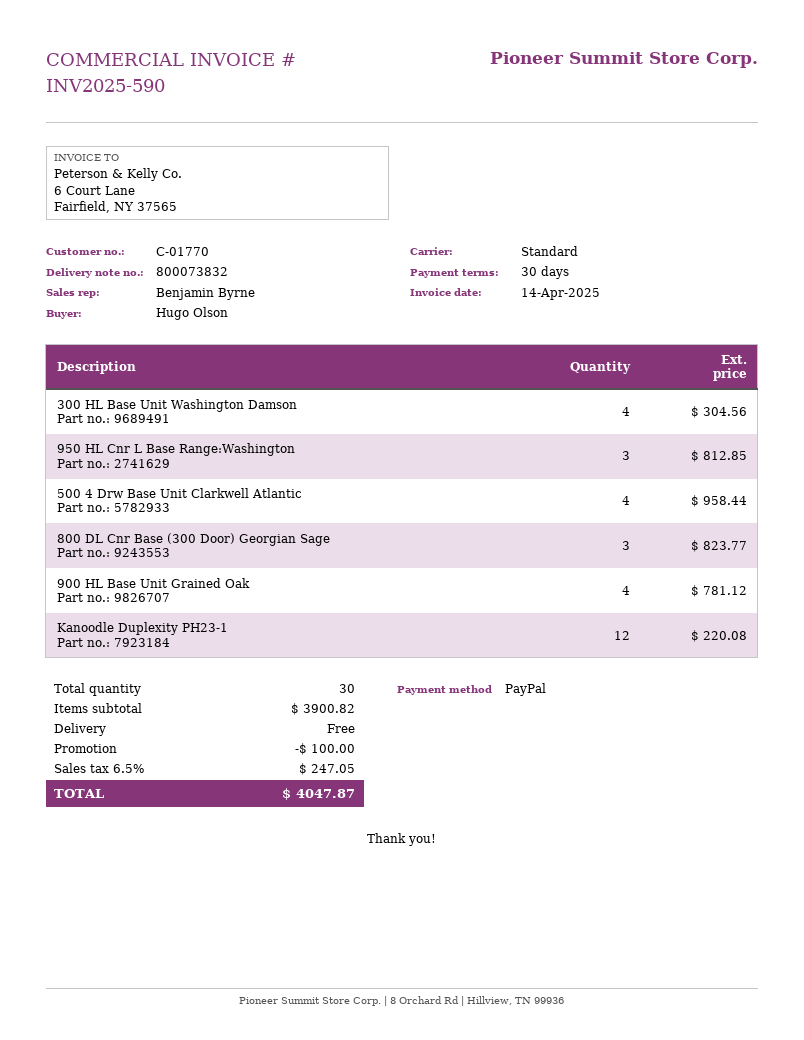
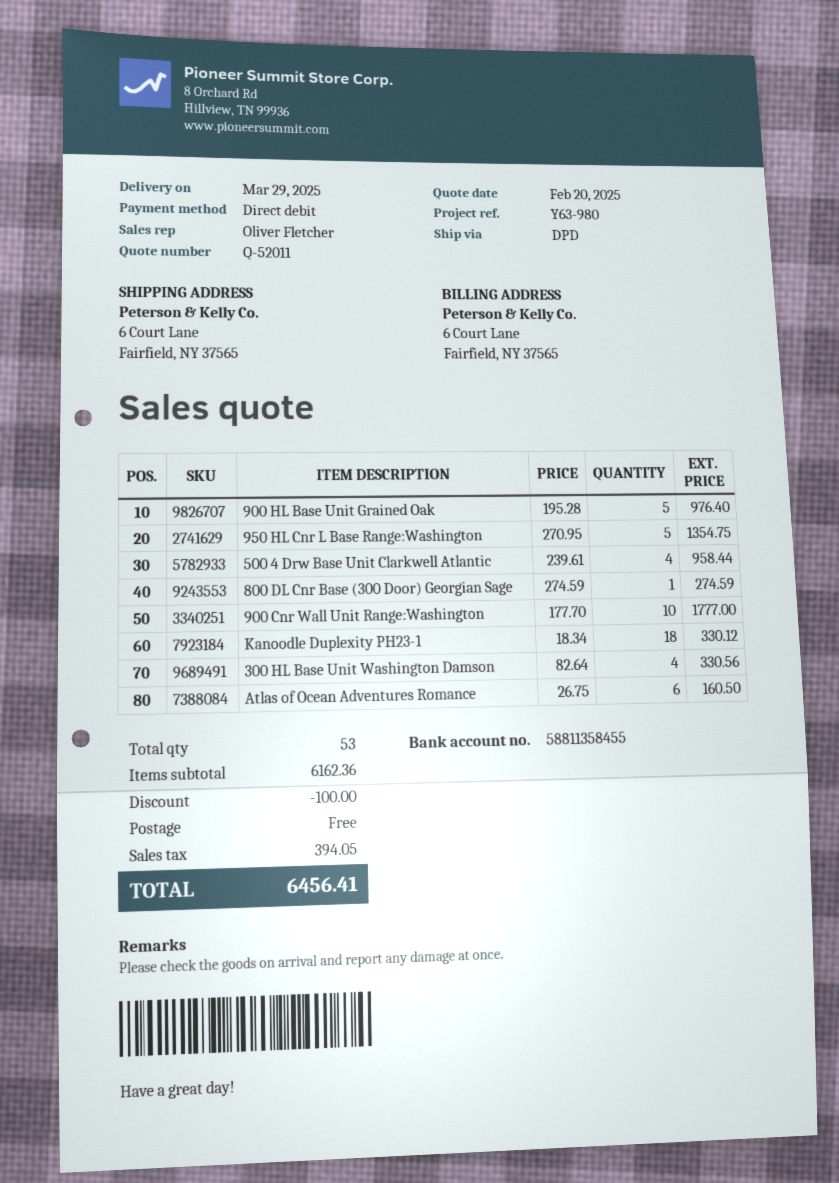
sales rep: Benjamin Byrne -> Oliver Fletcher
payment method: PayPal -> direct debit
shipping method: standard -> DPD
300 HL Base Unit Washington Damson: 4 for 304.56 -> 4 for 330.56
950 HL Cnr L Base Range:Washington: 3 for 812.85 -> 5 for 1354.75
800 DL Cnr Base (300 Door) Georgian Sage: 3 for 823.77 -> 1 for 274.59
900 HL Base Unit Grained Oak: 4 for 781.12 -> 5 for 976.40
Kanoodle Duplexity PH23-1: 12 for 220.08 -> 18 for 330.12
900 Cnr Wall Unit Range:Washington: none -> 10 for 1777.00
Atlas of Ocean Adventures Romance: none -> 6 for 160.50
total quantity: 30 -> 53
subtotal: 3900.82 -> 6162.36
tax: 247.05 -> 394.05
total: 4047.87 -> 6456.41

